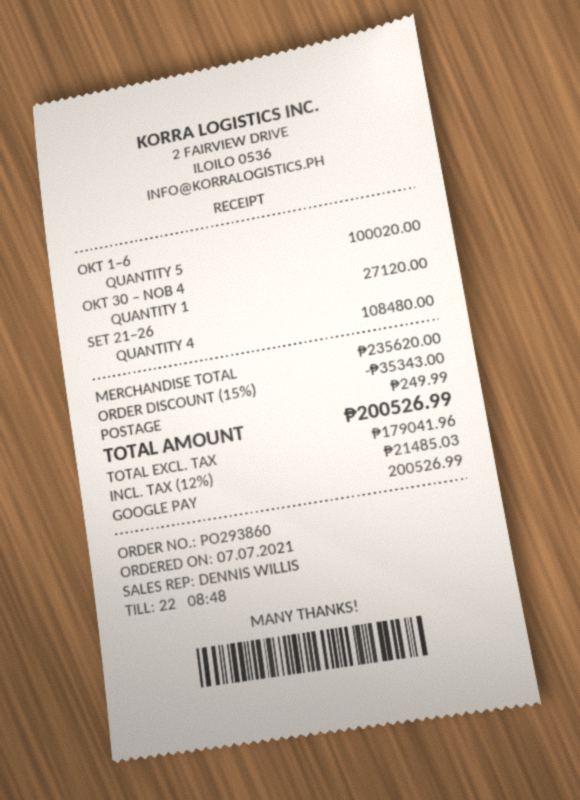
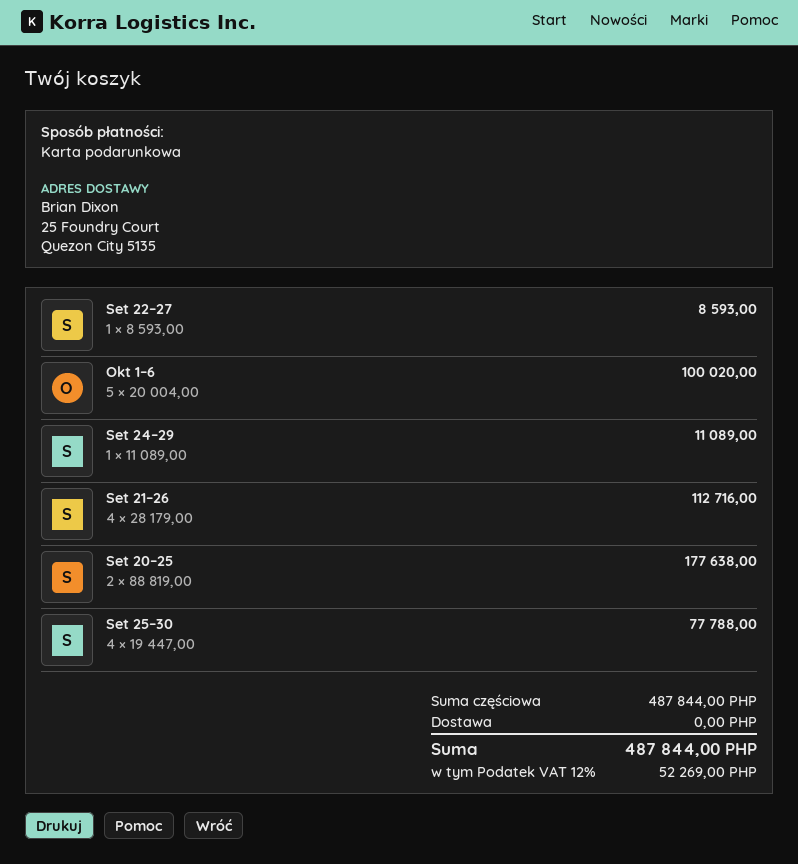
payment method: Google Pay -> gift card
OKT 30 – NOB 4: 1 for 27120.00 -> none
SET 21–26: 4 for 108480.00 -> 4 for 112716.00
Set 22–27: none -> 1 for 8593.00
Set 24–29: none -> 1 for 11089.00
Set 20–25: none -> 2 for 177638.00
Set 25–30: none -> 4 for 77788.00
subtotal: 235620.00 -> 487844.00
discount: 15% = 35343.00 -> none
shipping: 249.99 -> 0.00
tax: 12% = 21485.03 -> 12% = 52269.00
total: 200526.99 -> 487844.00

